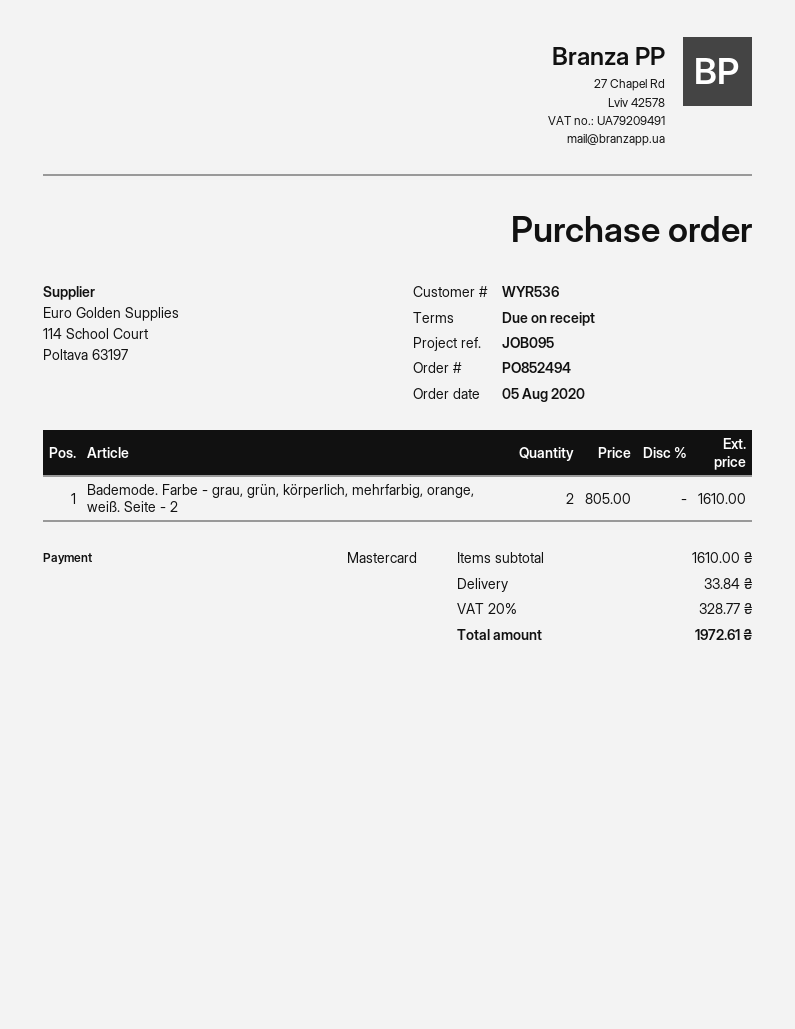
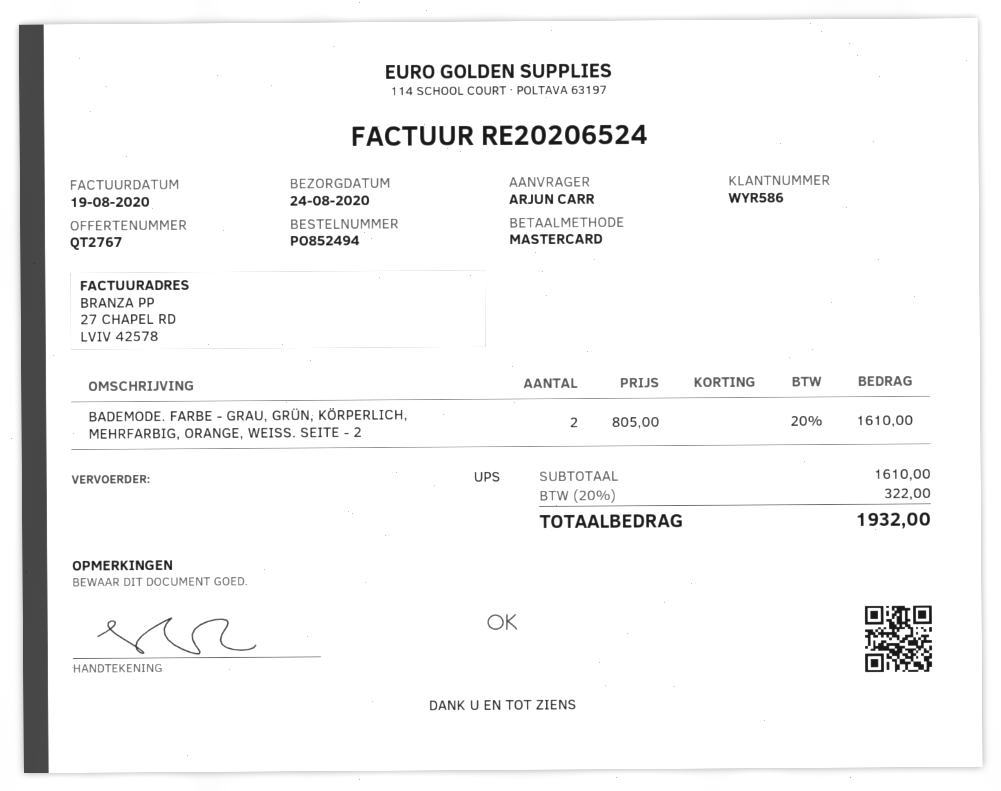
customer number: WYR536 -> WYR586
shipping: 33.84 -> none
tax: 20% = 328.77 -> 20% = 322.00
total: 1972.61 -> 1932.00

